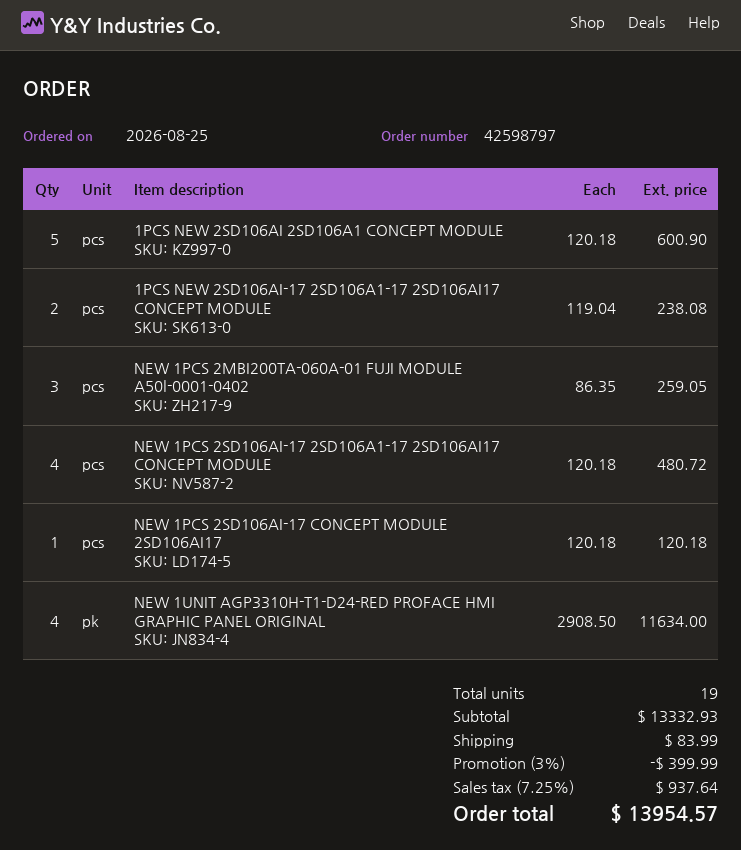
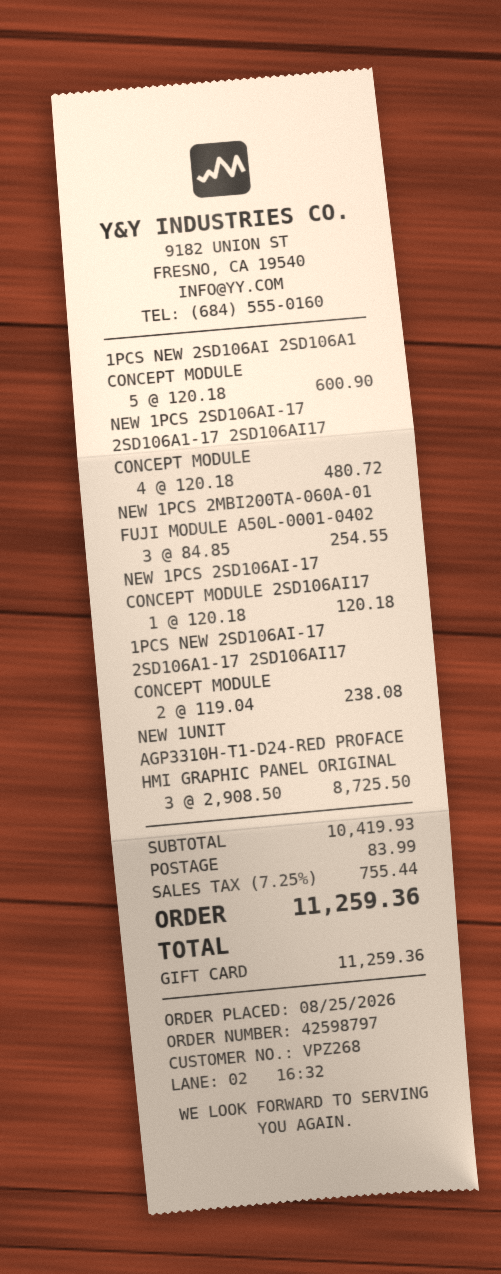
NEW 1PCS 2MBI200TA-060A-01 FUJI MODULE A50l-0001-0402: 3 x 86.35 = 259.05 -> 3 x 84.85 = 254.55
NEW 1UNIT AGP3310H-T1-D24-RED PROFACE HMI GRAPHIC PANEL ORIGINAL: 4 x 2908.50 = 11634.00 -> 3 x 2908.50 = 8725.50
subtotal: 13332.93 -> 10419.93
discount: 3% = 399.99 -> none
tax: 7.25% = 937.64 -> 7.25% = 755.44
total: 13954.57 -> 11259.36

